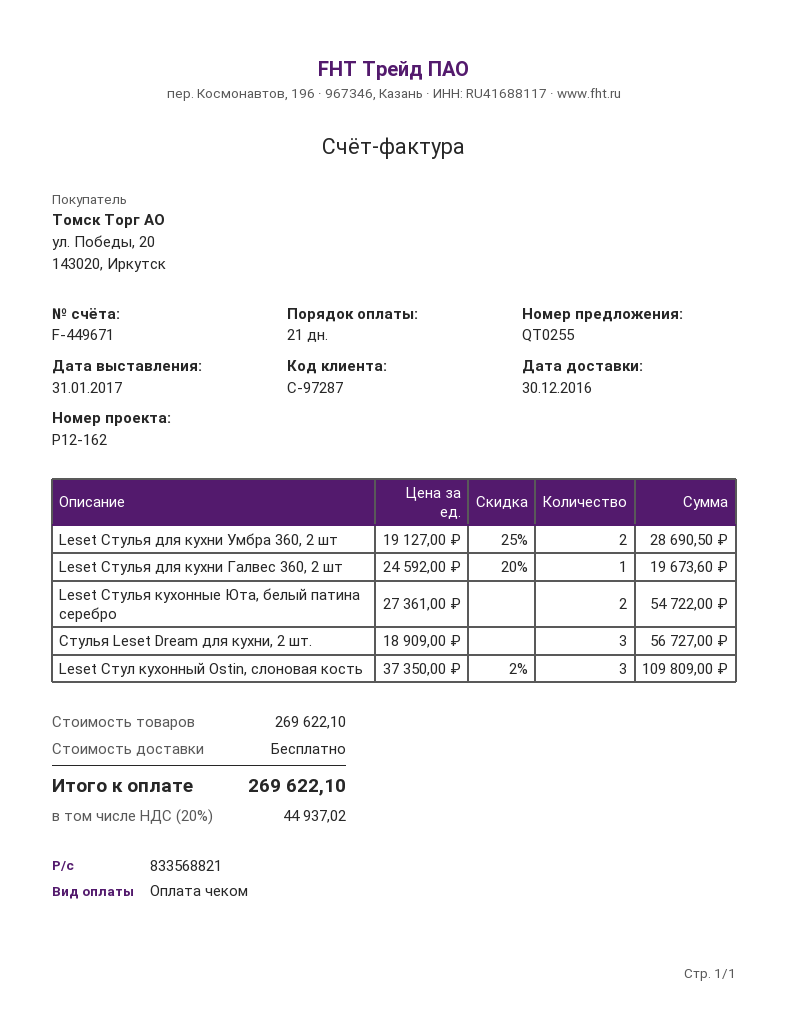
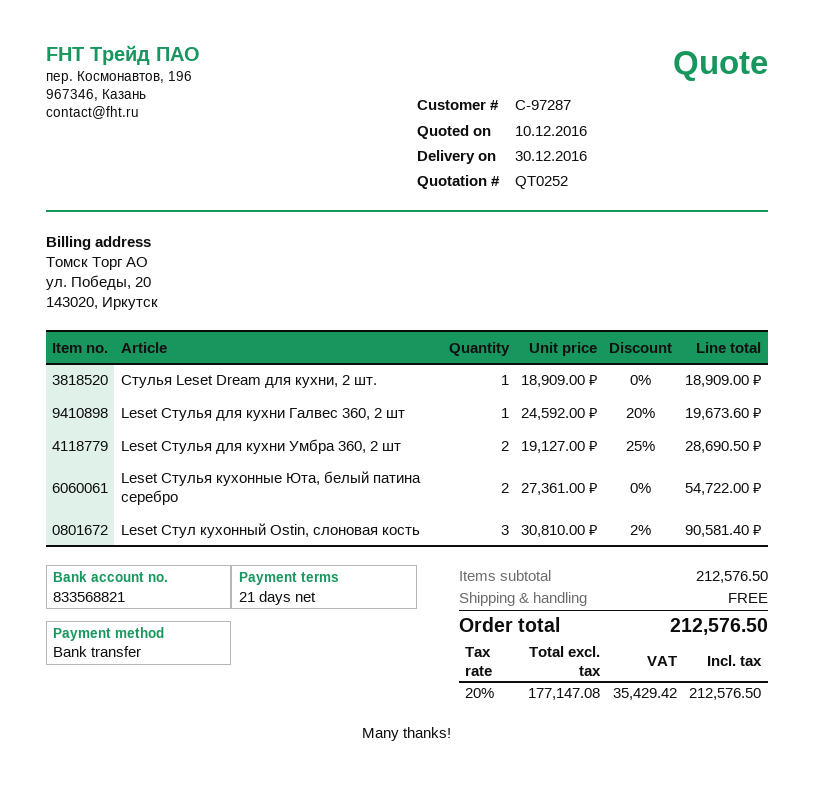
quote number: QT0255 -> QT0252
payment method: cheque -> bank transfer
Стулья Leset Dream для кухни, 2 шт.: 3 x 18909.00 = 56727.00 -> 1 x 18909.00 = 18909.00
Leset Стул кухонный Ostin, слоновая кость: 3 x 37350.00 - 2% = 109809.00 -> 3 x 30810.00 - 2% = 90581.40
subtotal: 269622.10 -> 212576.50
tax: 20% = 44937.02 -> 20% = 35429.42
total: 269622.10 -> 212576.50

